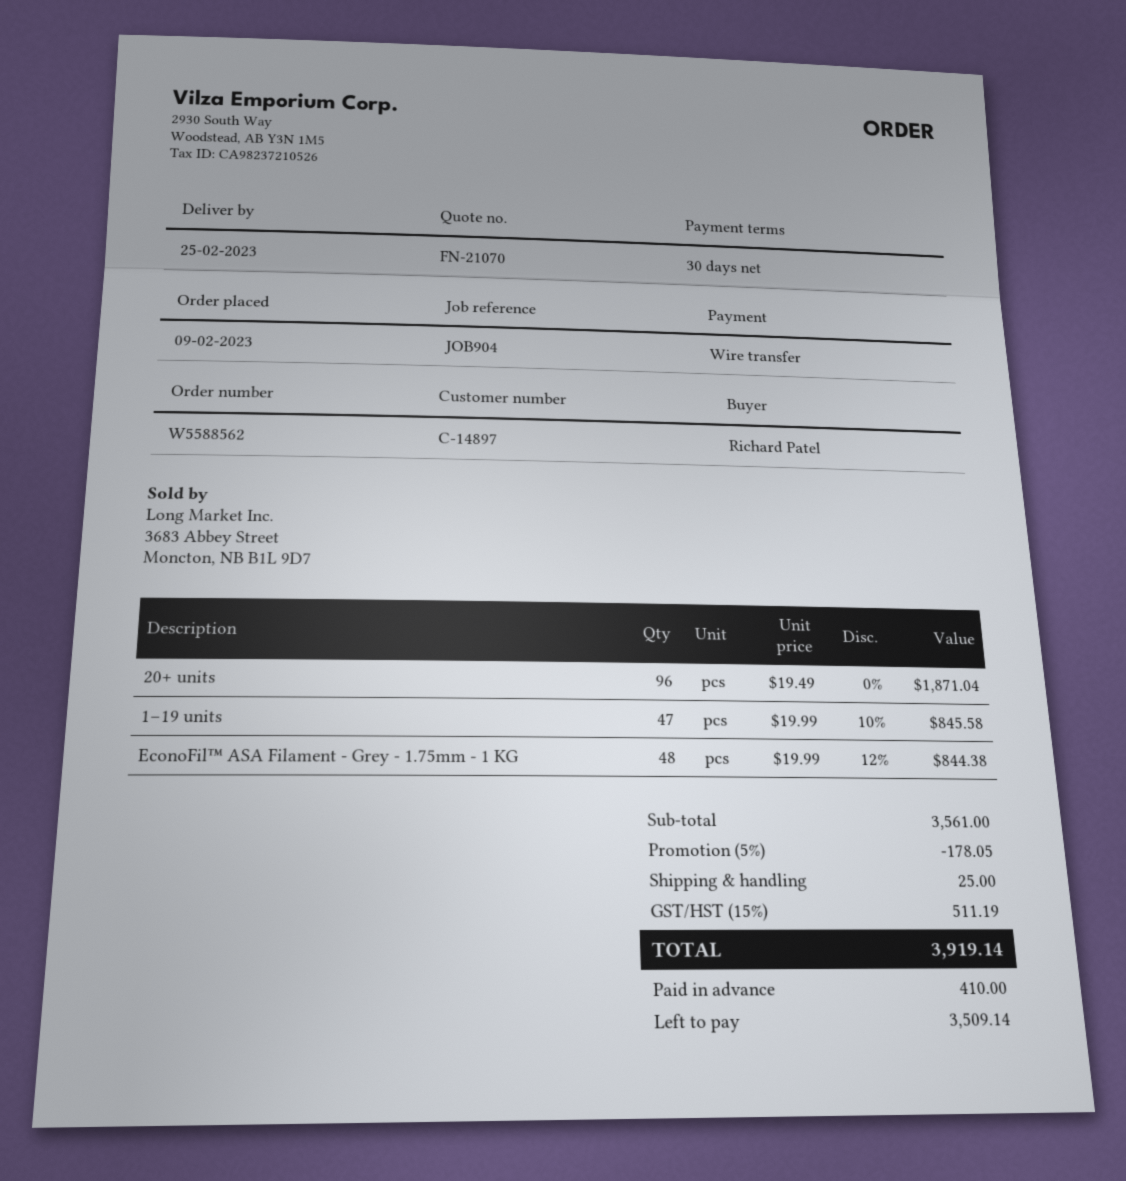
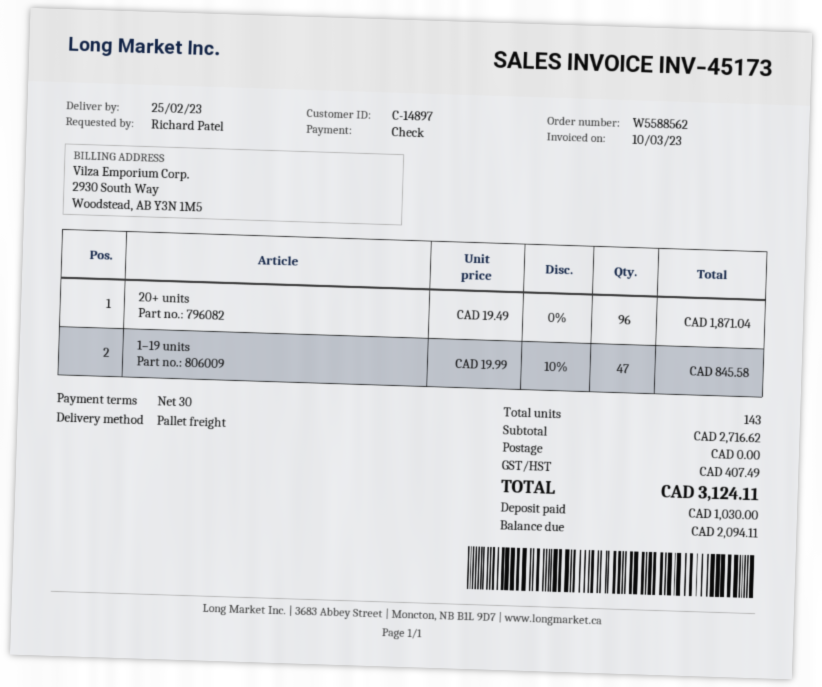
payment method: bank transfer -> cheque
EconoFil™ ASA Filament - Grey - 1.75mm - 1 KG: 48 x 19.99 - 12% = 844.38 -> none
subtotal: 3561.00 -> 2716.62
discount: 5% = 178.05 -> none
shipping: 25.00 -> 0.00
tax: 511.19 -> 407.49
total: 3919.14 -> 3124.11
deposit: 410.00 -> 1030.00
balance: 3509.14 -> 2094.11

